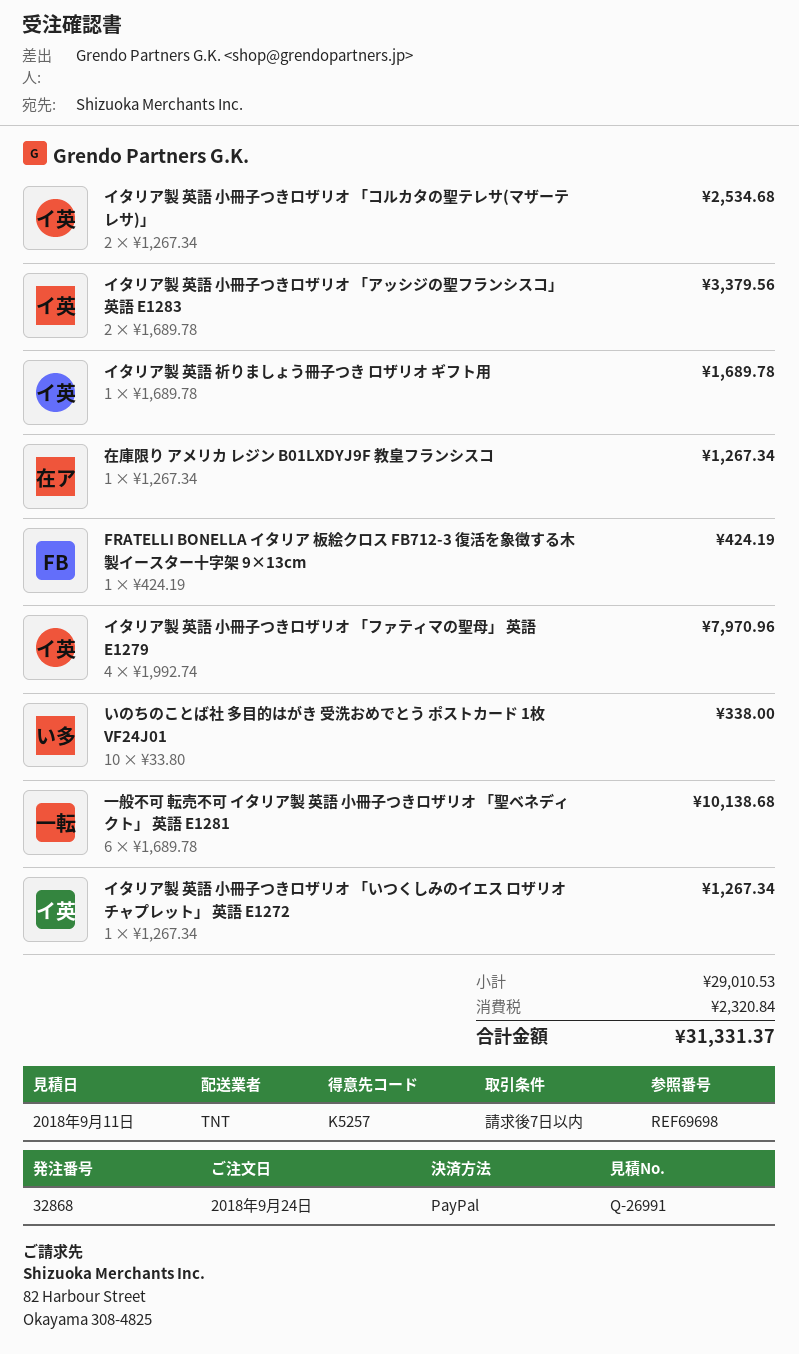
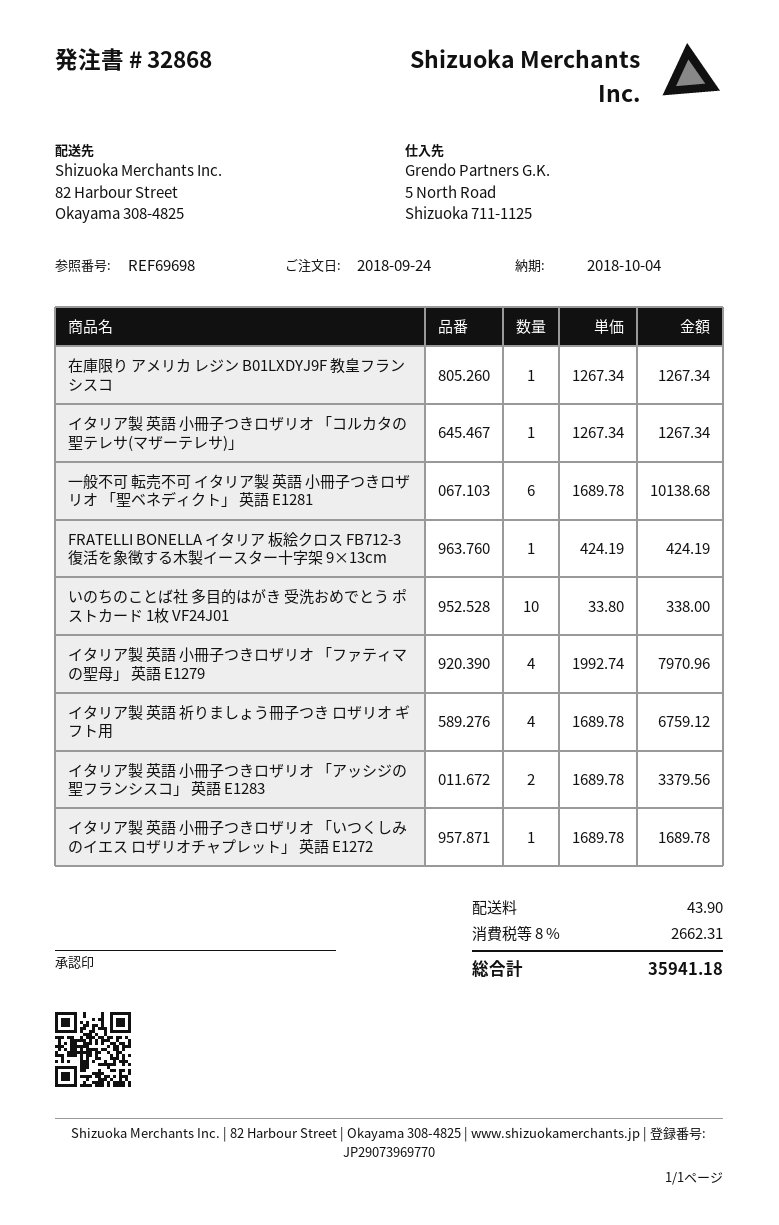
イタリア製 英語 小冊子つきロザリオ 「コルカタの聖テレサ(マザーテレサ)」: 2 x 1267.34 = 2534.68 -> 1 x 1267.34 = 1267.34
イタリア製 英語 祈りましょう冊子つき ロザリオ ギフト用: 1 x 1689.78 = 1689.78 -> 4 x 1689.78 = 6759.12
イタリア製 英語 小冊子つきロザリオ 「いつくしみのイエス ロザリオチャプレット」 英語 E1272: 1 x 1267.34 = 1267.34 -> 1 x 1689.78 = 1689.78
shipping: none -> 43.90
tax: 2320.84 -> 2662.31
total: 31331.37 -> 35941.18

